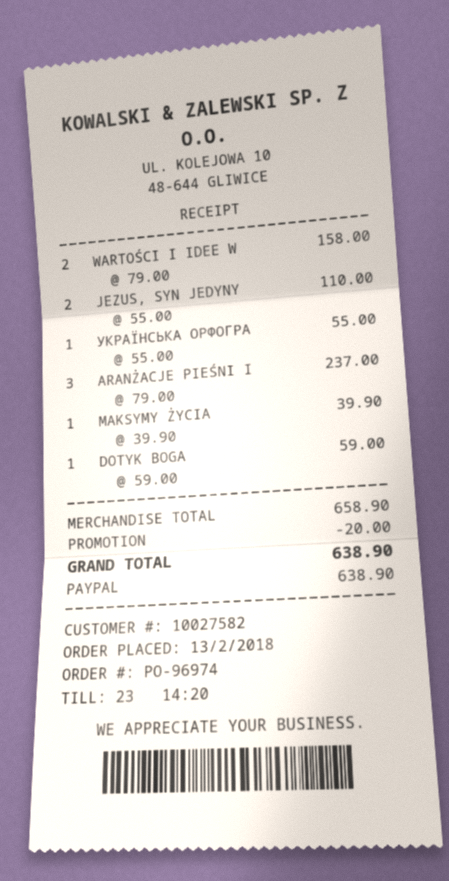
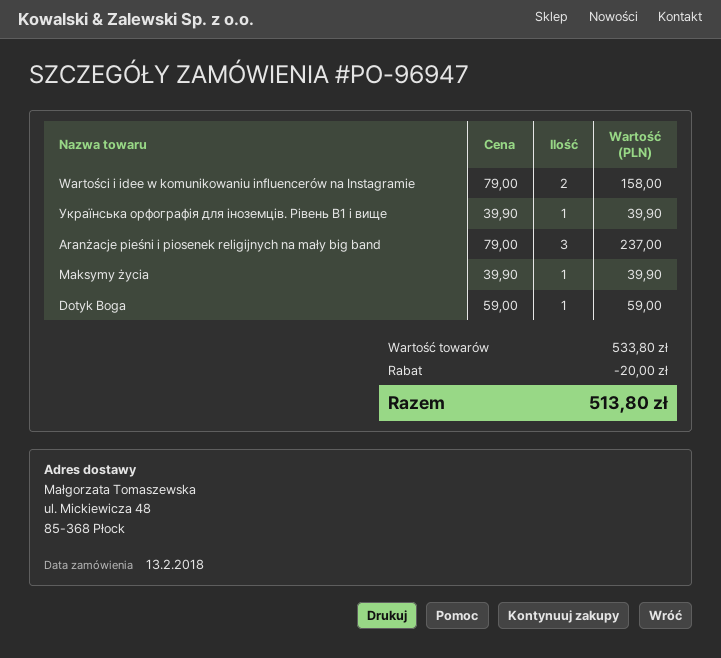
order number: PO-96974 -> PO-96947
JEZUS, SYN JEDYNY: 2 x 55.00 = 110.00 -> none
УКРАЇНСЬКА ОРФОГРА: 1 x 55.00 = 55.00 -> 1 x 39.90 = 39.90
subtotal: 658.90 -> 533.80
total: 638.90 -> 513.80

